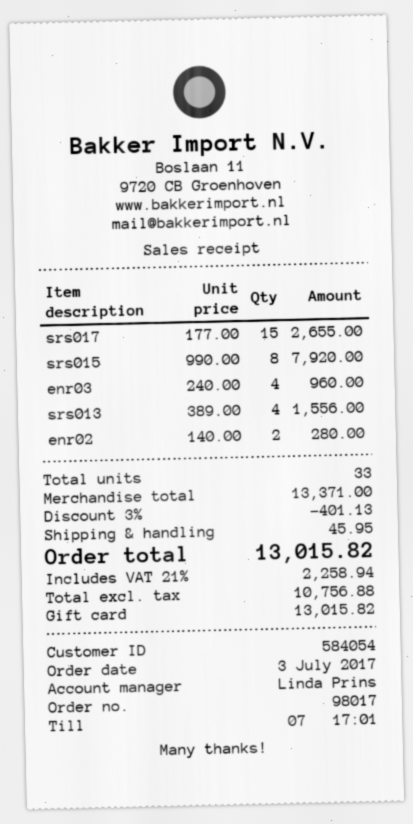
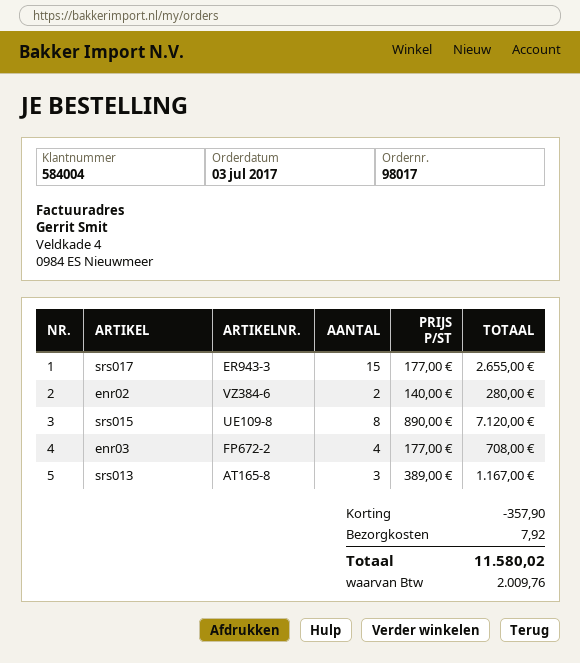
customer number: 584054 -> 584004
srs015: 8 x 990.00 = 7920.00 -> 8 x 890.00 = 7120.00
enr03: 4 x 240.00 = 960.00 -> 4 x 177.00 = 708.00
srs013: 4 x 389.00 = 1556.00 -> 3 x 389.00 = 1167.00
discount: 401.13 -> 357.90
shipping: 45.95 -> 7.92
tax: 2258.94 -> 2009.76
total: 13015.82 -> 11580.02

